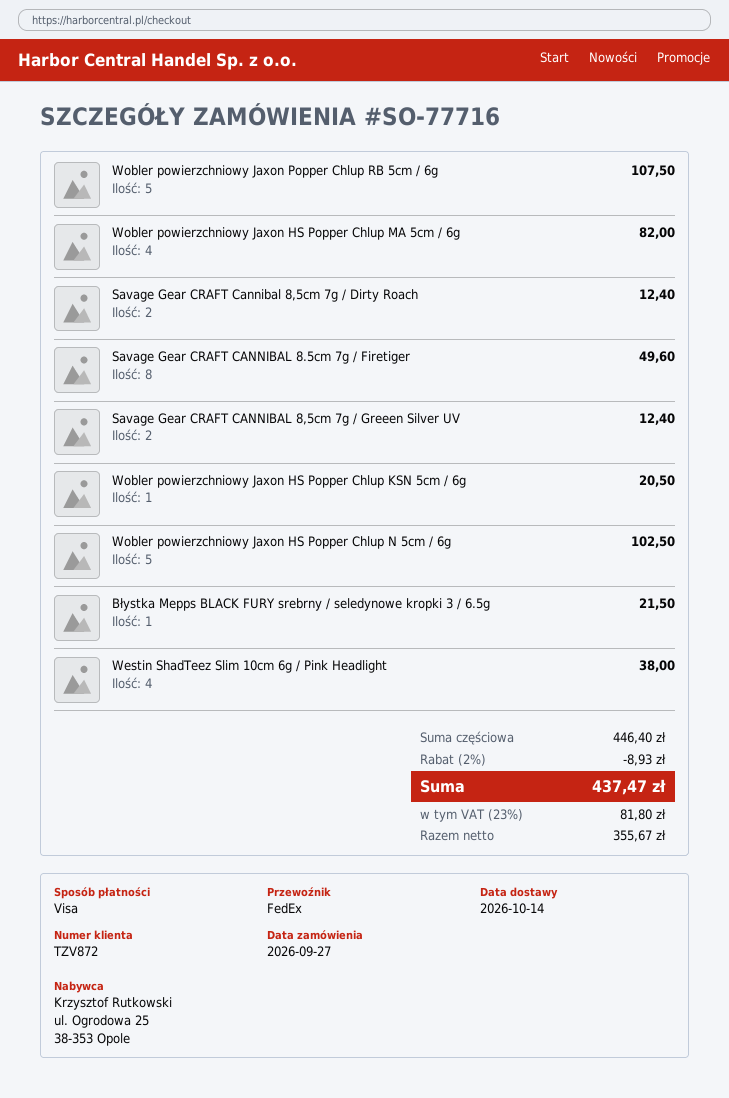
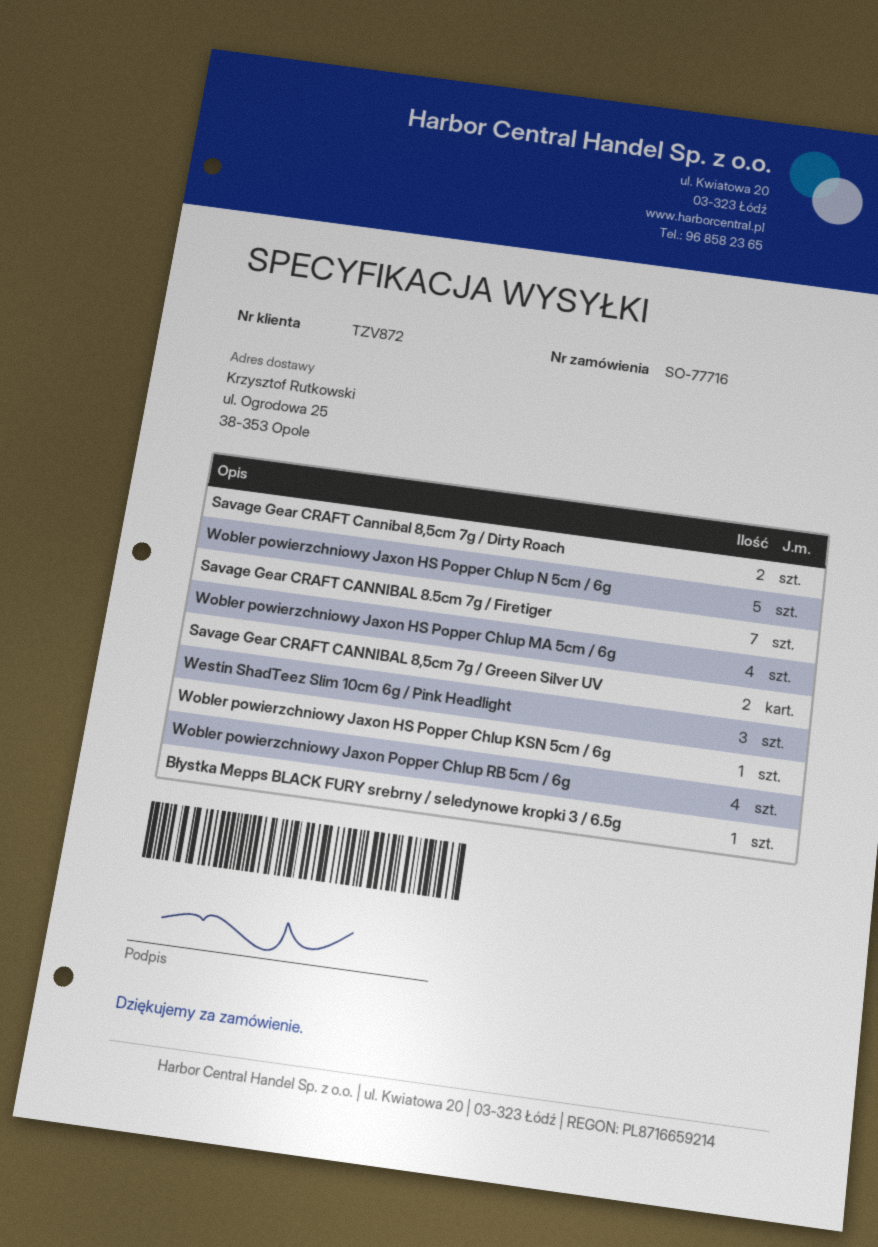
Wobler powierzchniowy Jaxon Popper Chlup RB 5cm / 6g: 5 -> 4
Savage Gear CRAFT CANNIBAL 8.5cm 7g / Firetiger: 8 -> 7
Westin ShadTeez Slim 10cm 6g / Pink Headlight: 4 -> 3

